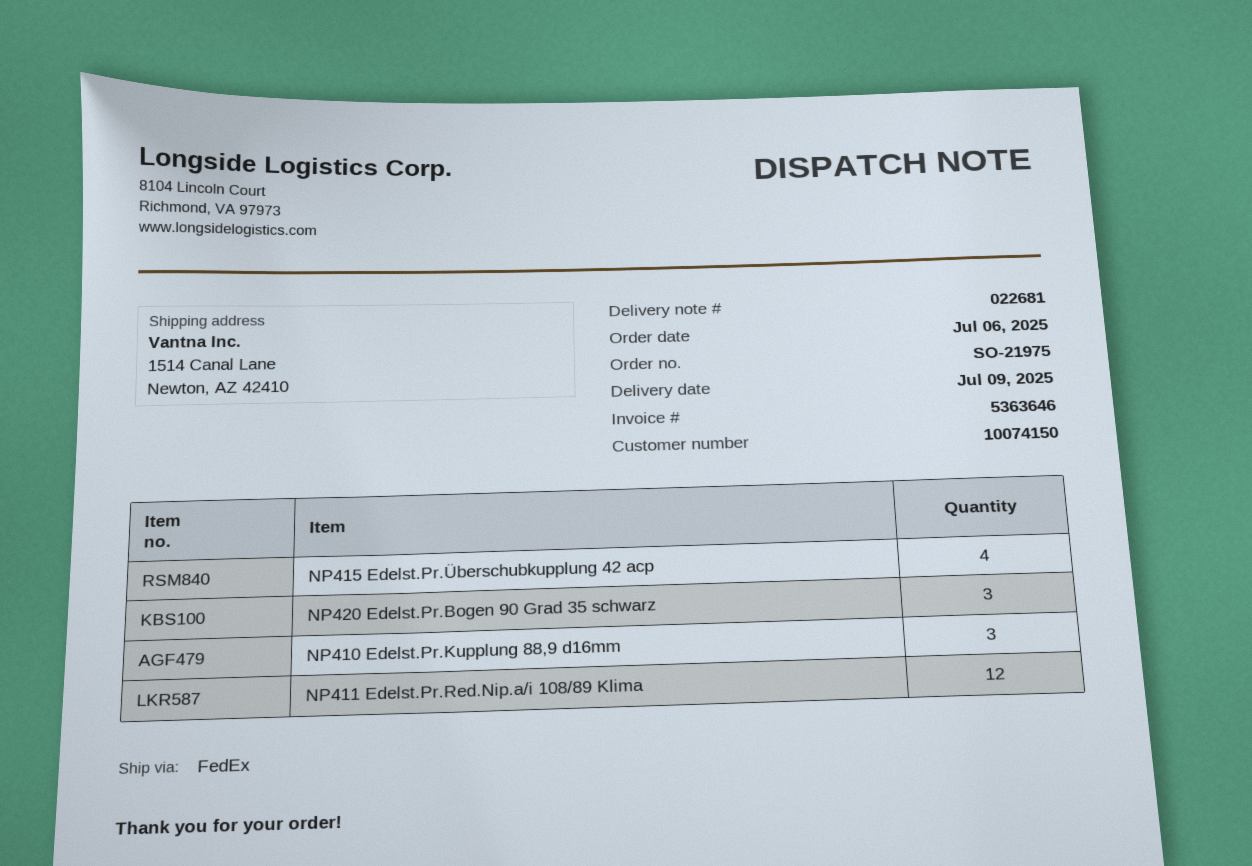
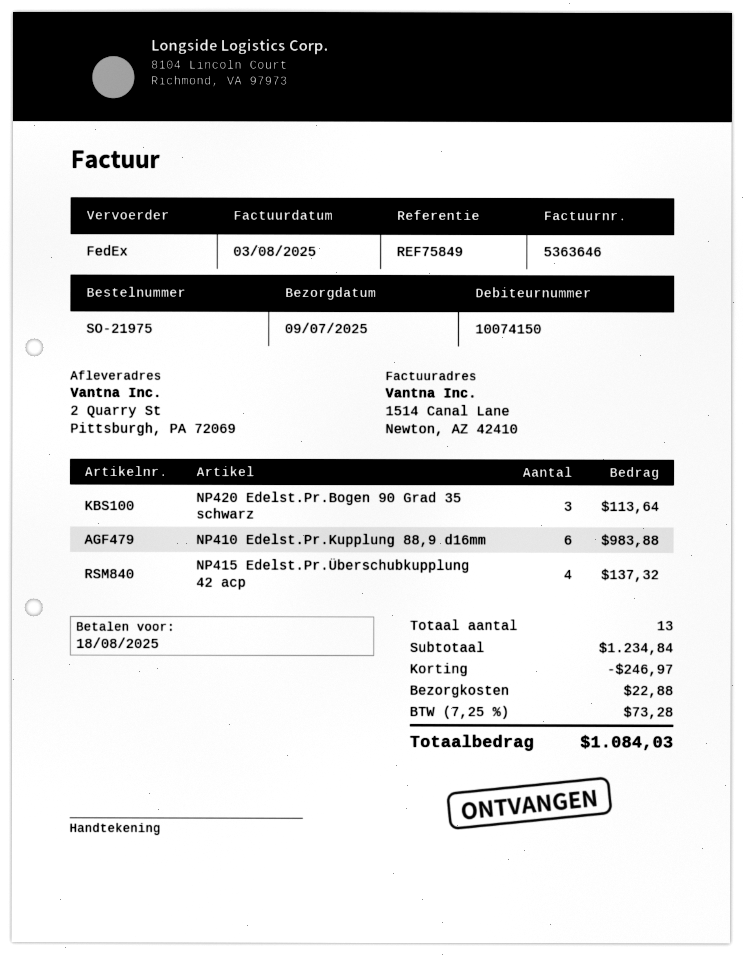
ship to: 1514 Canal Lane, Newton, AZ 42410 -> 2 Quarry St, Pittsburgh, PA 72069
NP410 Edelst.Pr.Kupplung 88,9 d16mm: 3 -> 6
NP411 Edelst.Pr.Red.Nip.a/i 108/89 Klima: 12 -> none

